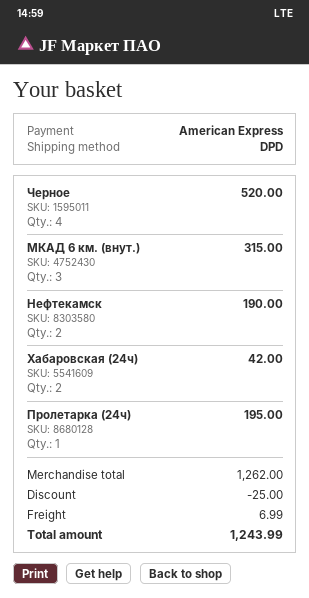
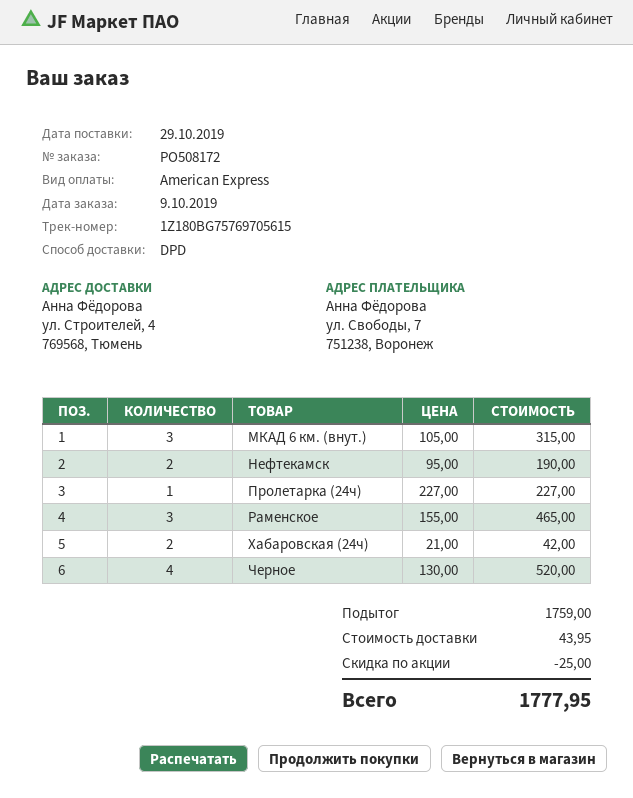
Пролетарка (24ч): 1 for 195.00 -> 1 for 227.00
Раменское: none -> 3 for 465.00
subtotal: 1262.00 -> 1759.00
shipping: 6.99 -> 43.95
total: 1243.99 -> 1777.95

